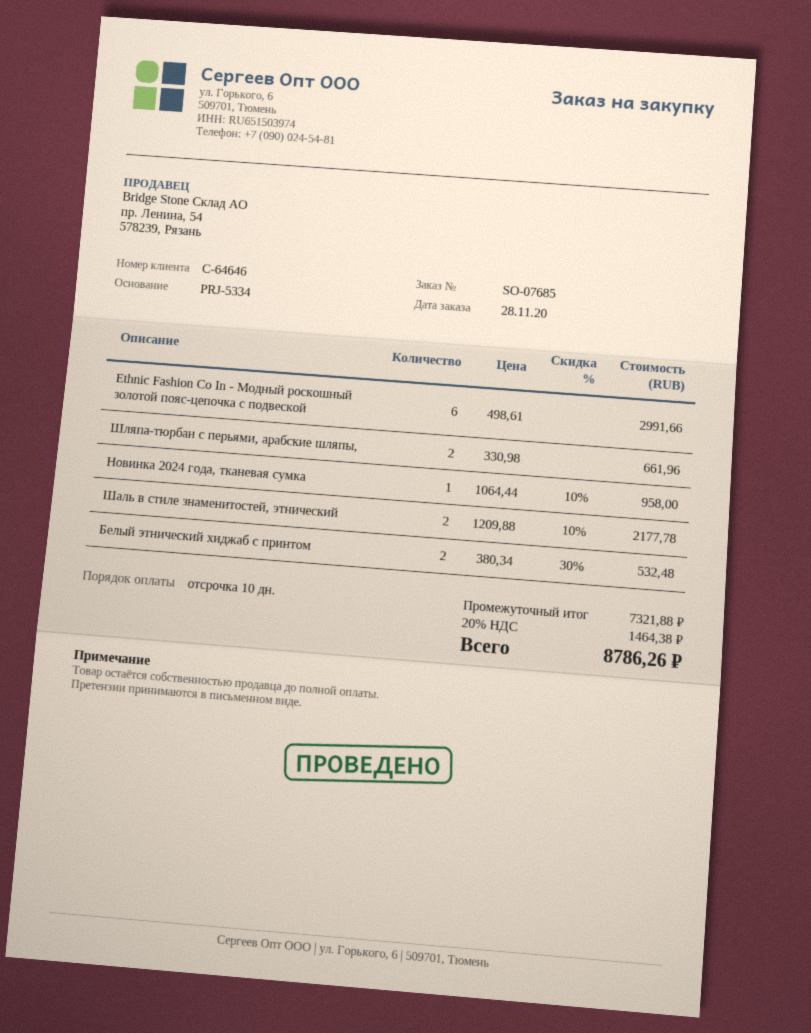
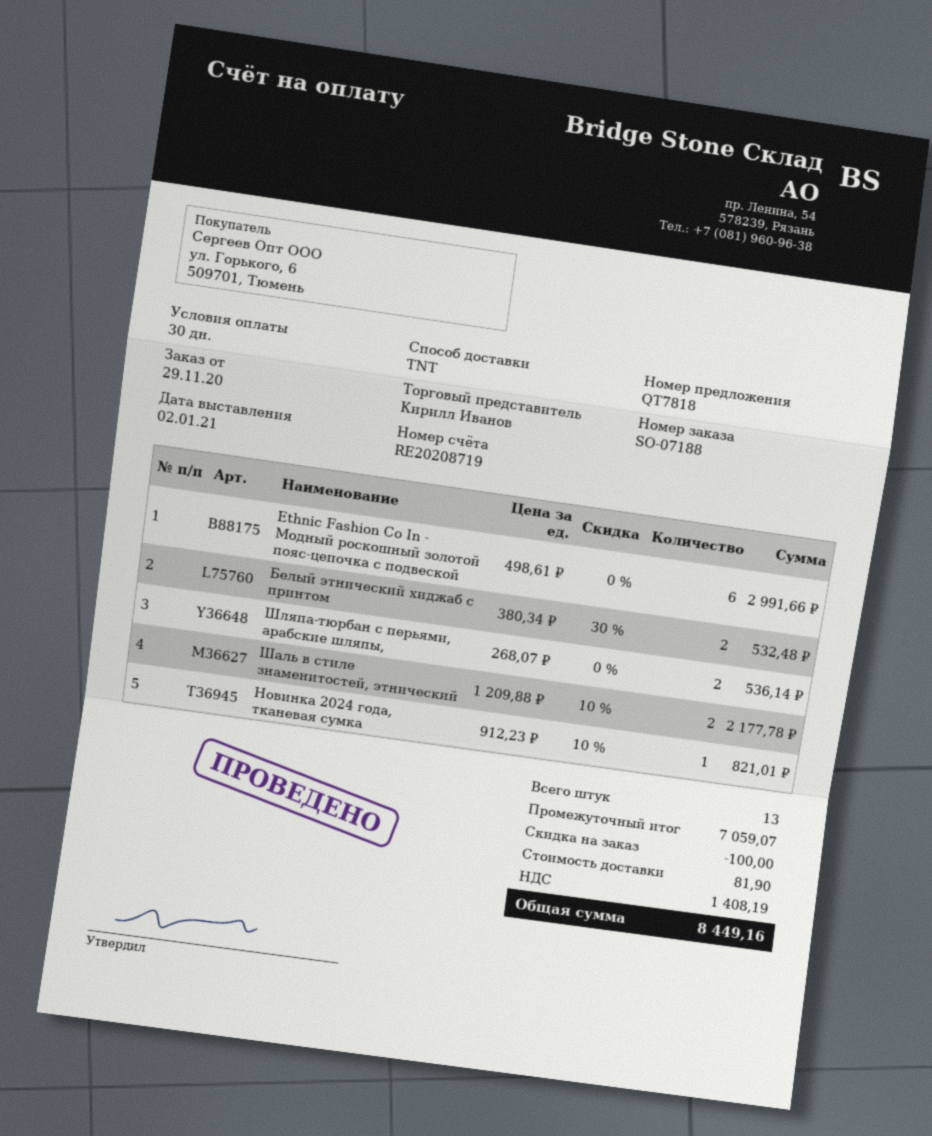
order number: SO-07685 -> SO-07188
order date: 2020-11-28 -> 2020-11-29
payment terms: 10 days -> 30 days
Шляпа-тюрбан с перьями, арабские шляпы,: 2 x 330.98 = 661.96 -> 2 x 268.07 = 536.14
Новинка 2024 года, тканевая сумка: 1 x 1064.44 - 10% = 958.00 -> 1 x 912.23 - 10% = 821.01
subtotal: 7321.88 -> 7059.07
discount: none -> 100.00
shipping: none -> 81.90
tax: 1464.38 -> 1408.19
total: 8786.26 -> 8449.16

